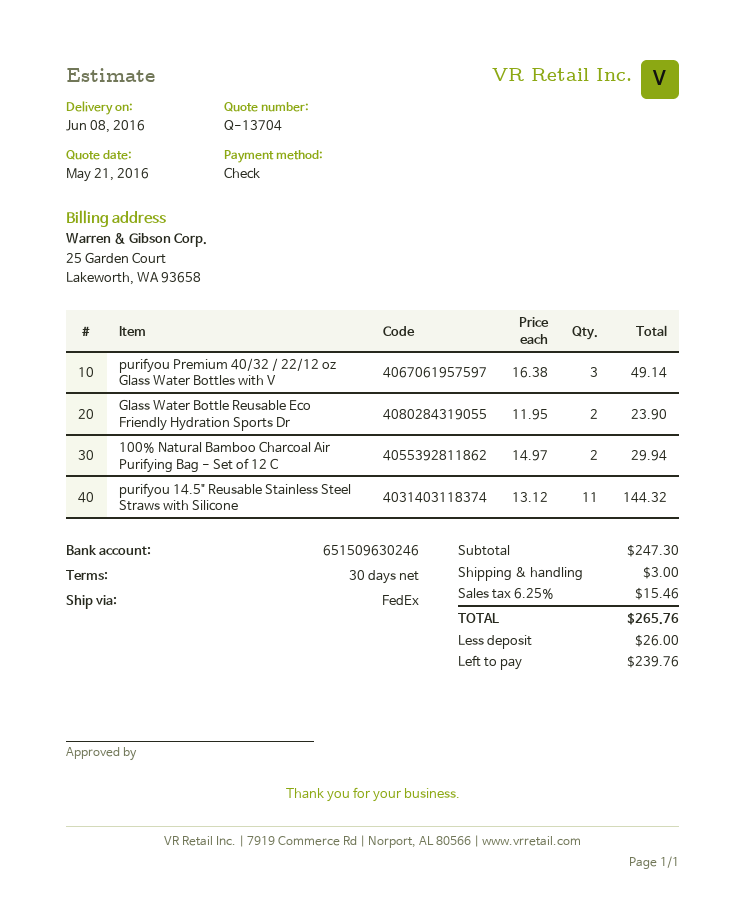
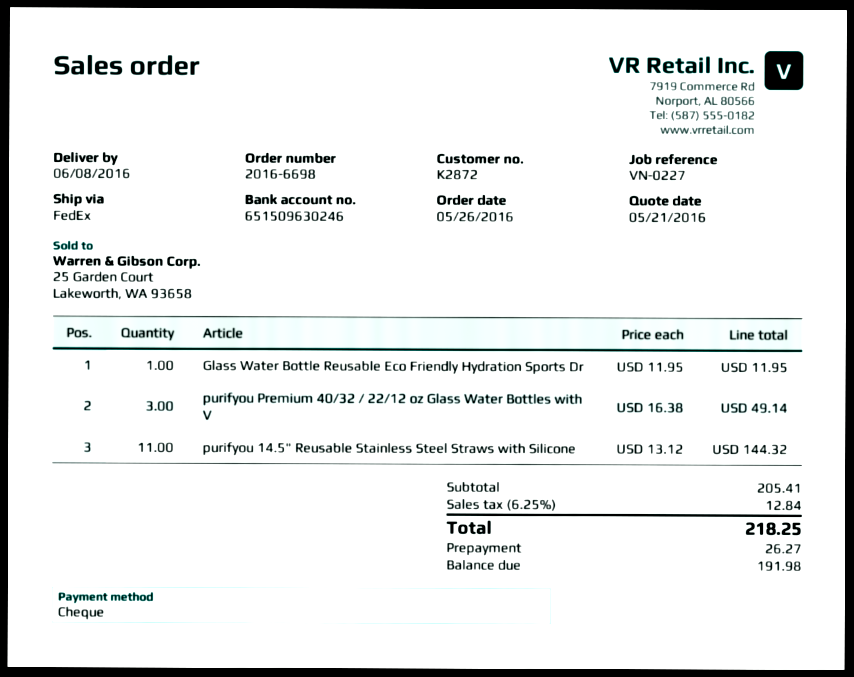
Glass Water Bottle Reusable Eco Friendly Hydration Sports Dr: 2 x 11.95 = 23.90 -> 1 x 11.95 = 11.95
100% Natural Bamboo Charcoal Air Purifying Bag - Set of 12 C: 2 x 14.97 = 29.94 -> none
subtotal: 247.30 -> 205.41
shipping: 3.00 -> none
tax: 6.25% = 15.46 -> 6.25% = 12.84
total: 265.76 -> 218.25
deposit: 26.00 -> 26.27
balance: 239.76 -> 191.98

